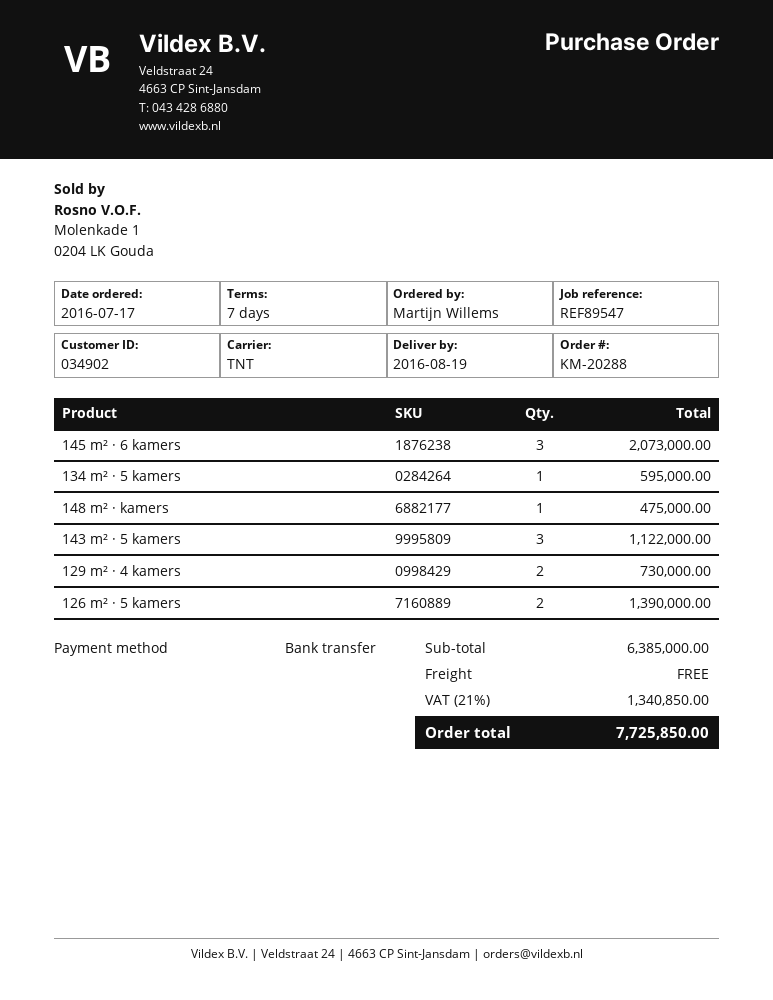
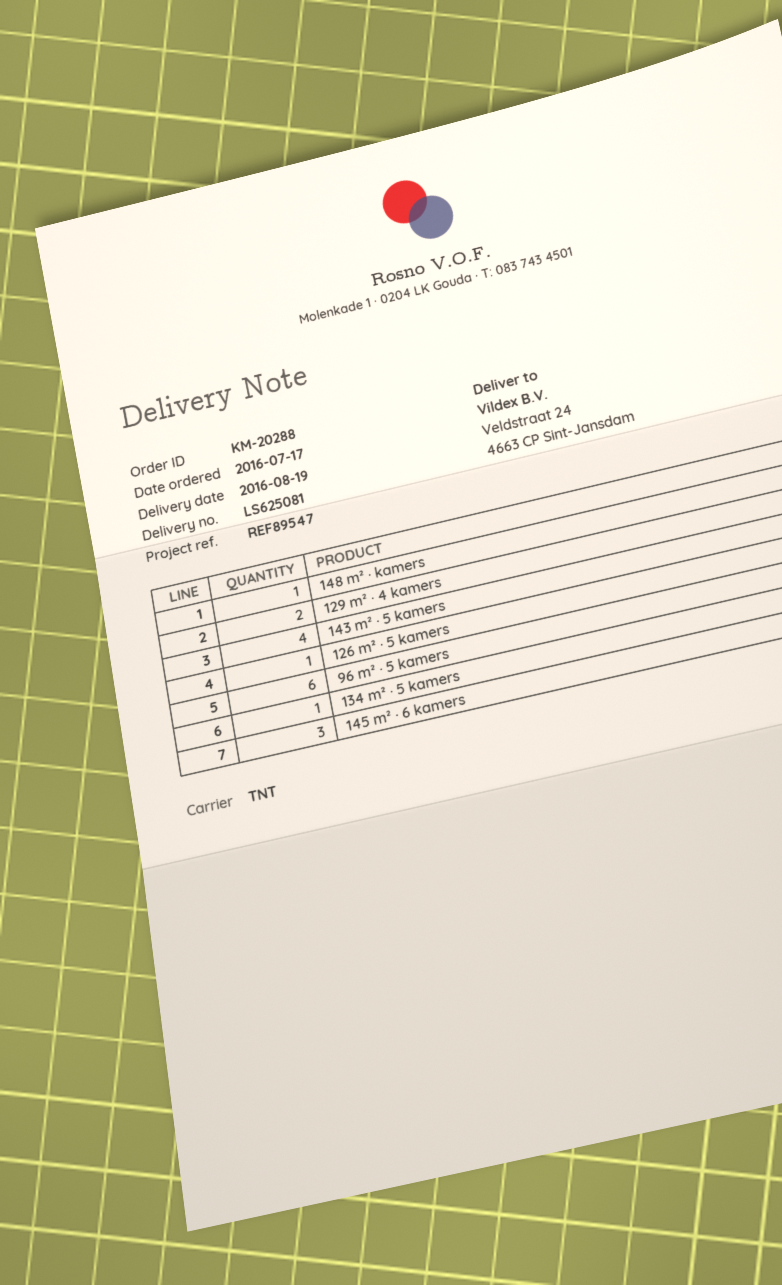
143 m² · 5 kamers: 3 -> 4
126 m² · 5 kamers: 2 -> 1
96 m² · 5 kamers: none -> 6

